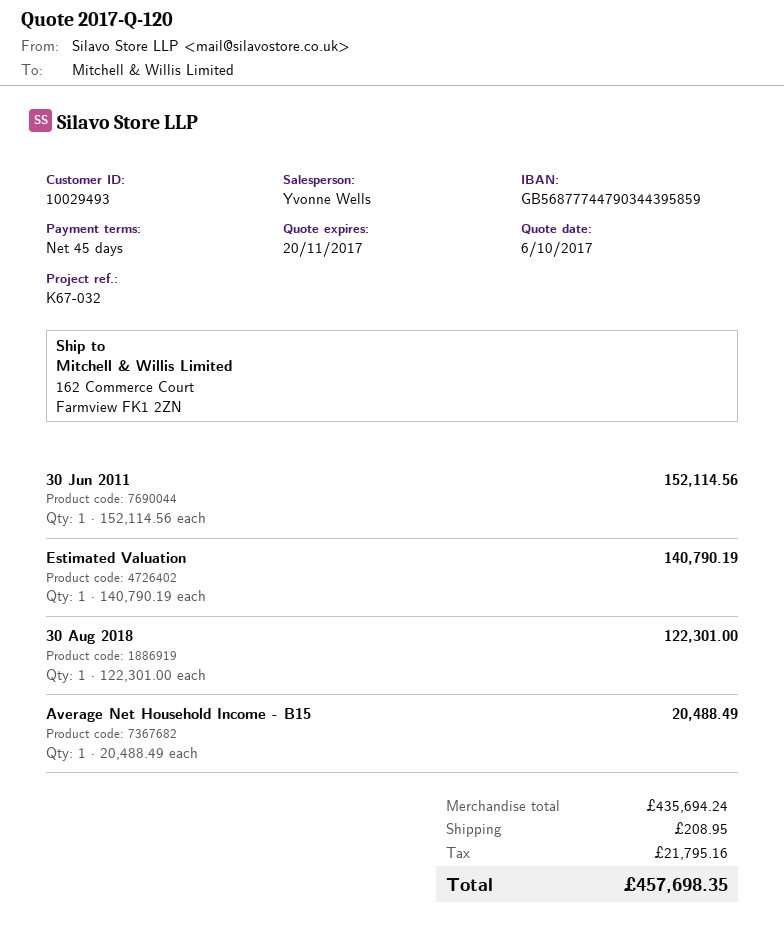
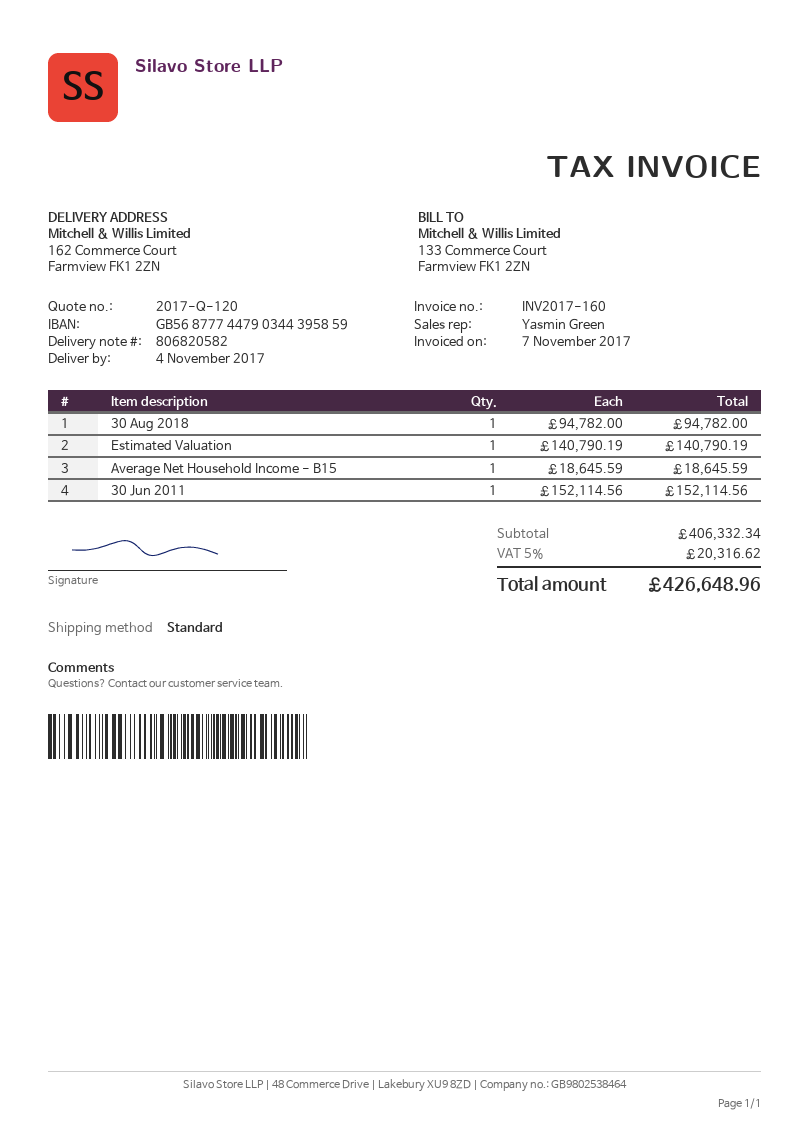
sales rep: Yvonne Wells -> Yasmin Green
30 Aug 2018: 1 x 122301.00 = 122301.00 -> 1 x 94782.00 = 94782.00
Average Net Household Income - B15: 1 x 20488.49 = 20488.49 -> 1 x 18645.59 = 18645.59
subtotal: 435694.24 -> 406332.34
shipping: 208.95 -> none
tax: 21795.16 -> 20316.62
total: 457698.35 -> 426648.96

